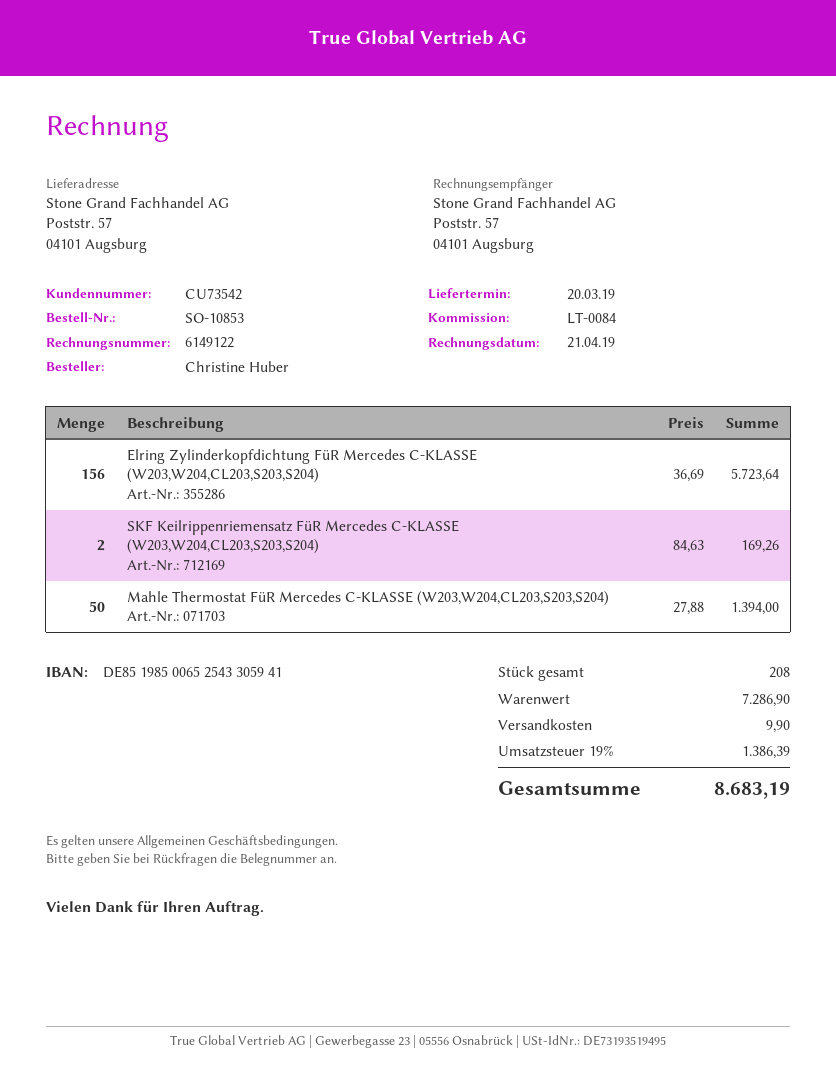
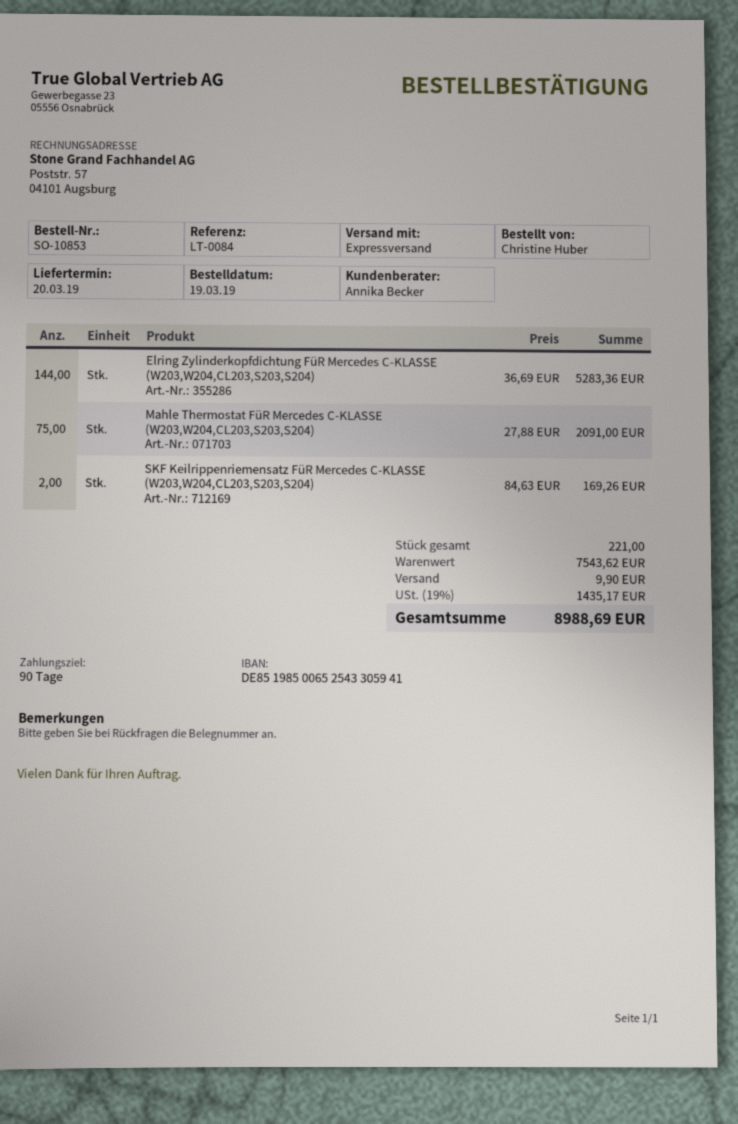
Elring Zylinderkopfdichtung FüR Mercedes C-KLASSE (W203,W204,CL203,S203,S204): 156 x 36.69 = 5723.64 -> 144 x 36.69 = 5283.36
Mahle Thermostat FüR Mercedes C-KLASSE (W203,W204,CL203,S203,S204): 50 x 27.88 = 1394.00 -> 75 x 27.88 = 2091.00
total quantity: 208 -> 221
subtotal: 7286.90 -> 7543.62
tax: 19% = 1386.39 -> 19% = 1435.17
total: 8683.19 -> 8988.69

